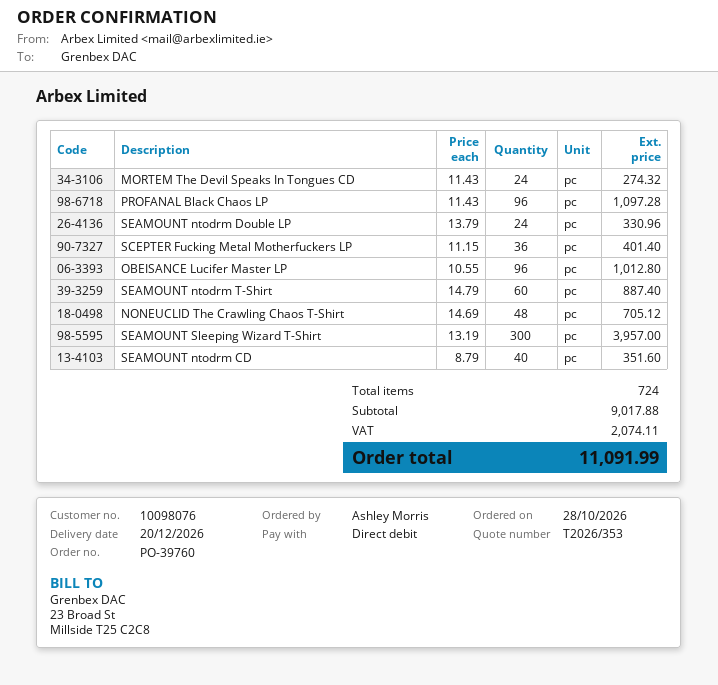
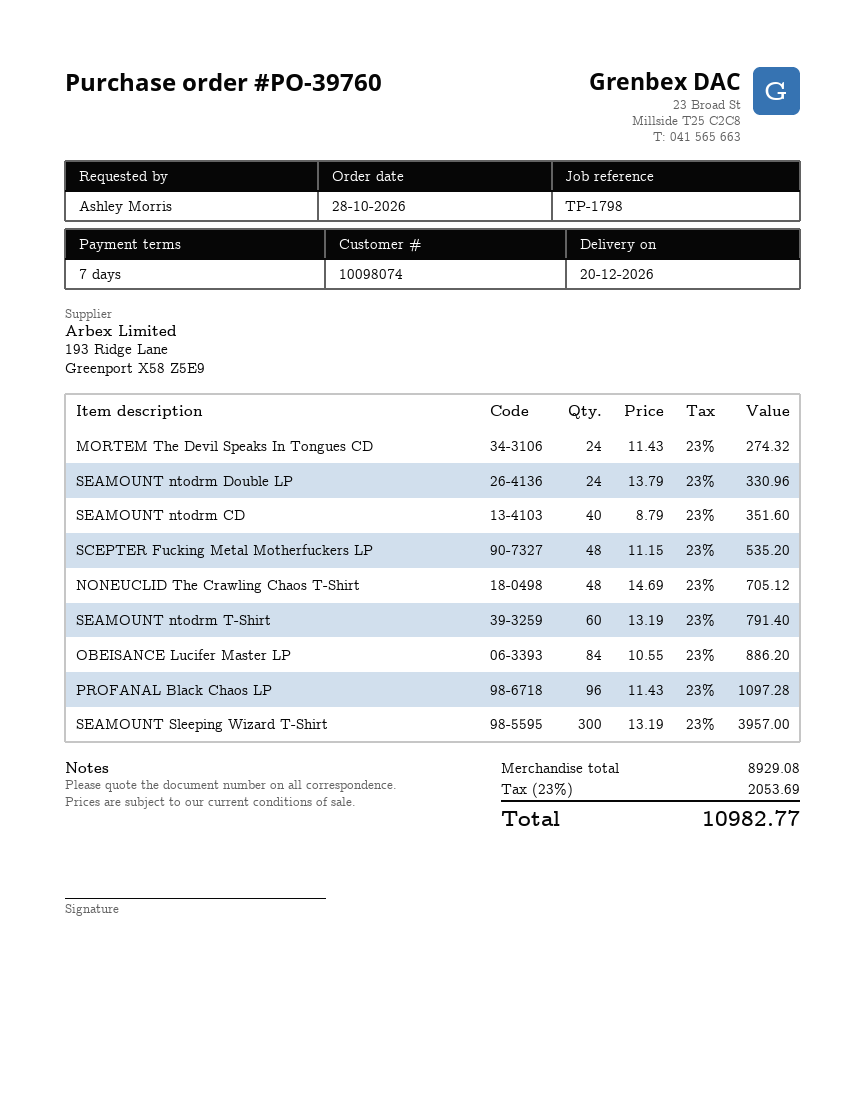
customer number: 10098076 -> 10098074
SCEPTER Fucking Metal Motherfuckers LP: 36 x 11.15 = 401.40 -> 48 x 11.15 = 535.20
OBEISANCE Lucifer Master LP: 96 x 10.55 = 1012.80 -> 84 x 10.55 = 886.20
SEAMOUNT ntodrm T-Shirt: 60 x 14.79 = 887.40 -> 60 x 13.19 = 791.40
subtotal: 9017.88 -> 8929.08
tax: 2074.11 -> 2053.69
total: 11091.99 -> 10982.77

